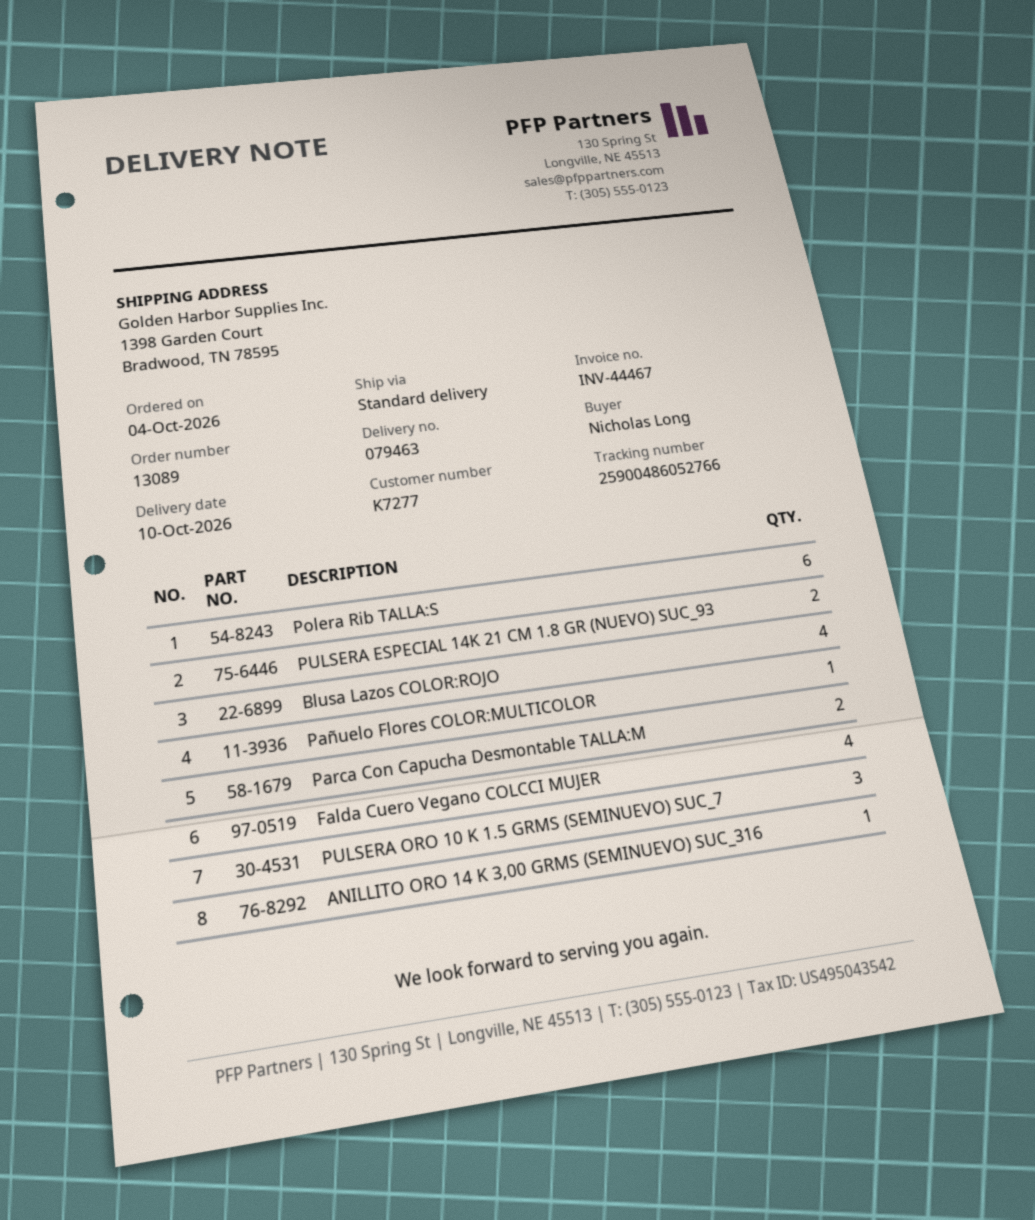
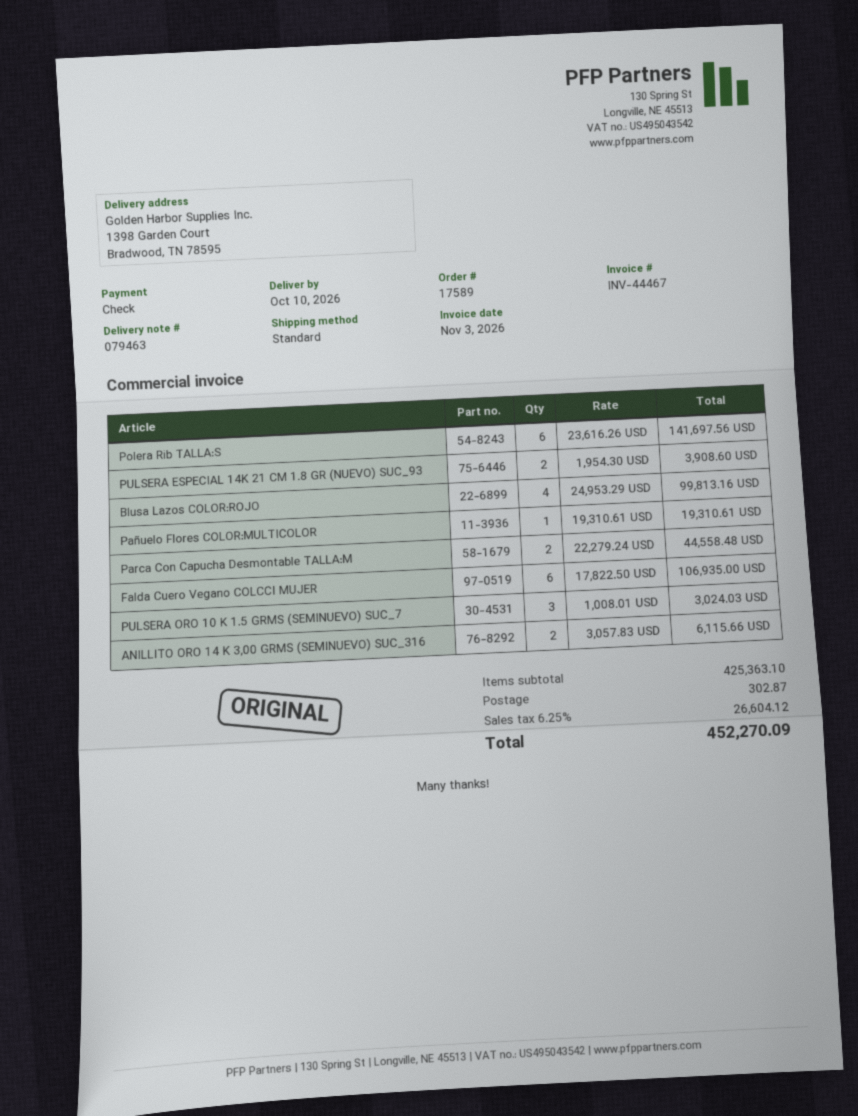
order number: 13089 -> 17589
Falda Cuero Vegano COLCCI MUJER: 4 -> 6
ANILLITO ORO 14 K 3,00 GRMS (SEMINUEVO) SUC_316: 1 -> 2

